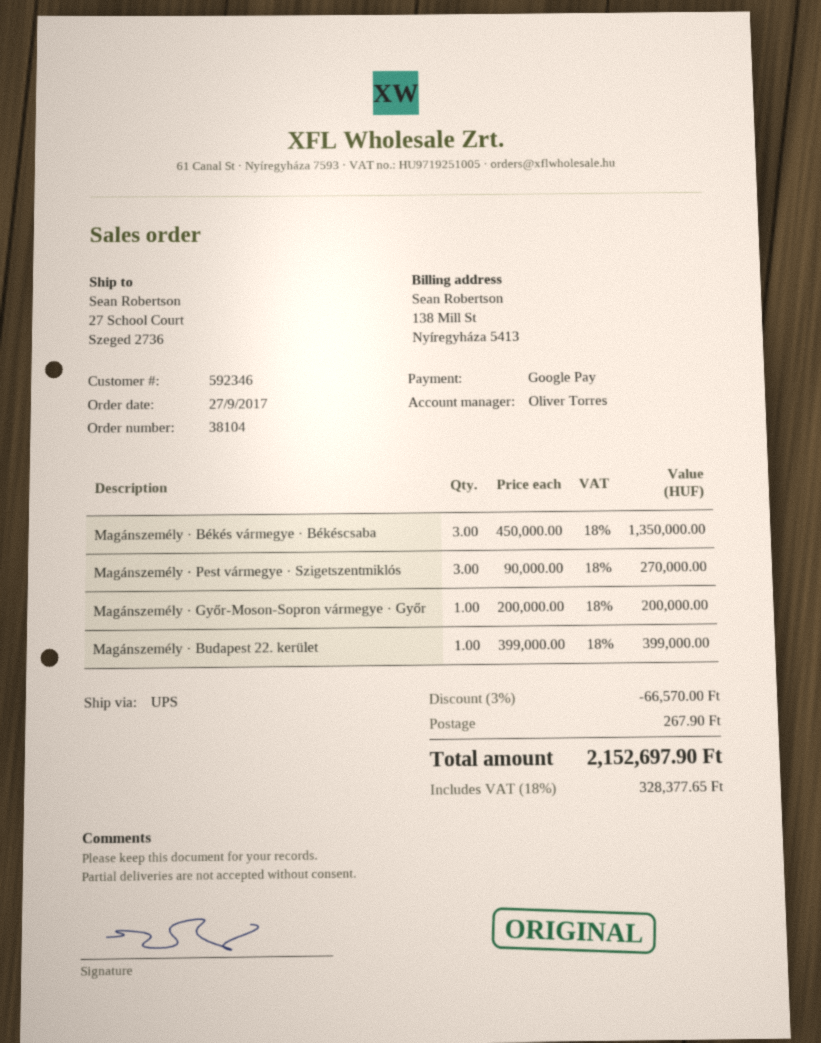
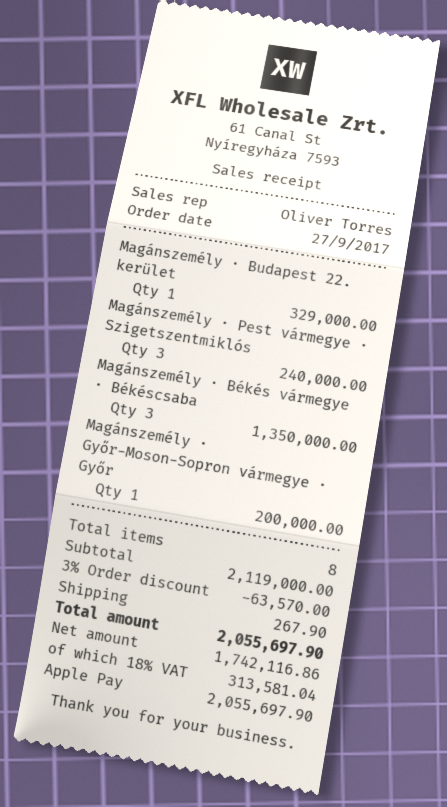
payment method: Google Pay -> Apple Pay
Magánszemély · Pest vármegye · Szigetszentmiklós: 3 for 270000.00 -> 3 for 240000.00
Magánszemély · Budapest 22. kerület: 1 for 399000.00 -> 1 for 329000.00
discount: 3% = 66570.00 -> 3% = 63570.00
tax: 18% = 328377.65 -> 18% = 313581.04
total: 2152697.90 -> 2055697.90

